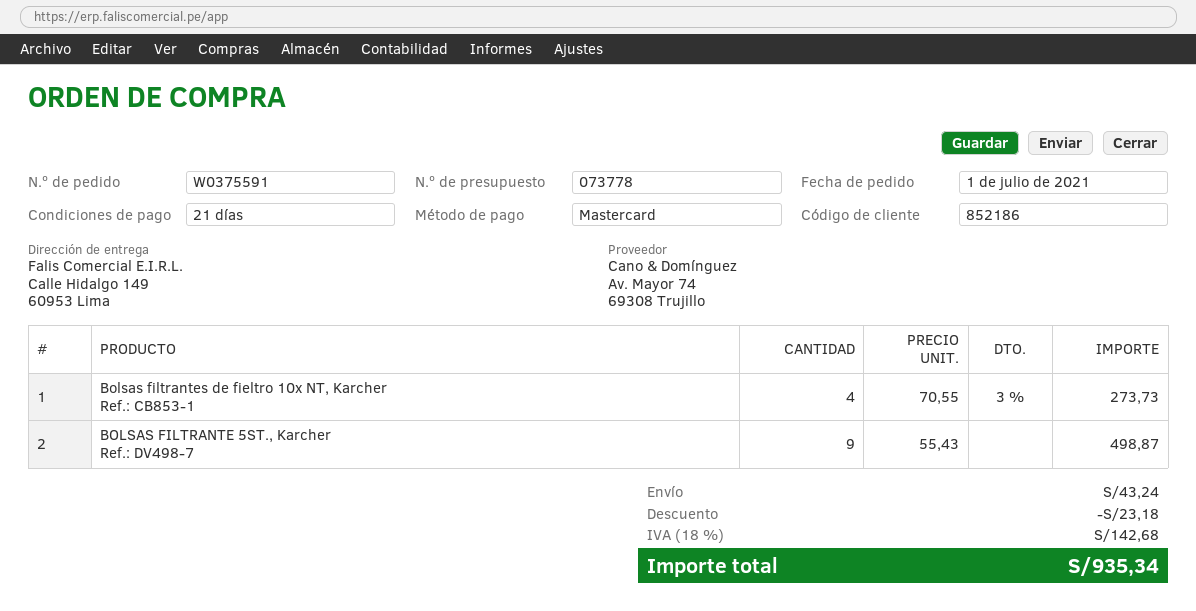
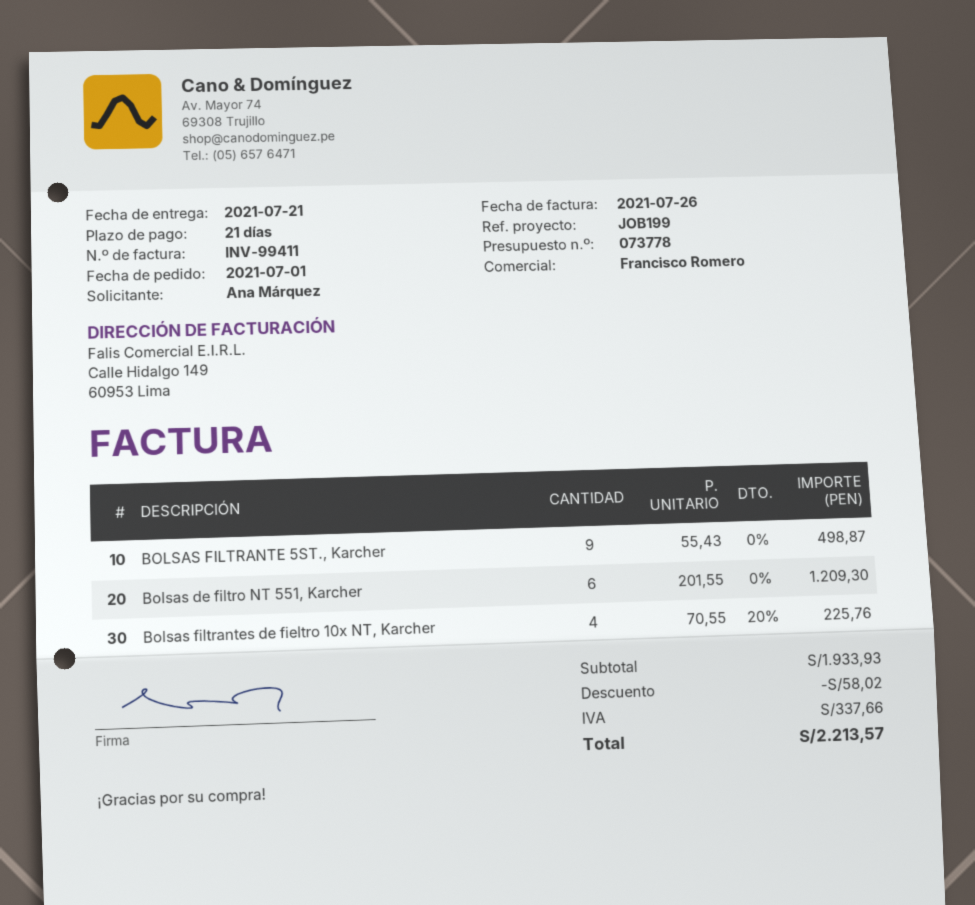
Bolsas filtrantes de fieltro 10x NT, Karcher: 4 x 70.55 - 3% = 273.73 -> 4 x 70.55 - 20% = 225.76
Bolsas de filtro NT 551, Karcher: none -> 6 x 201.55 = 1209.30
discount: 23.18 -> 58.02
shipping: 43.24 -> none
tax: 142.68 -> 337.66
total: 935.34 -> 2213.57

